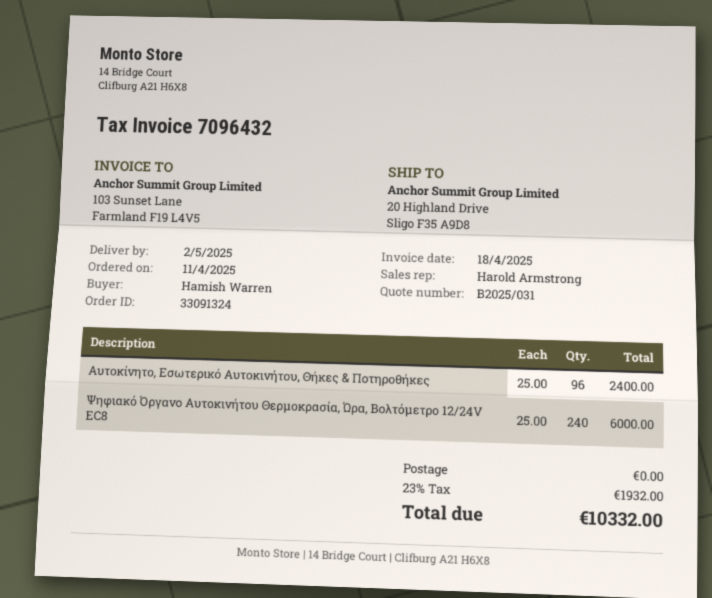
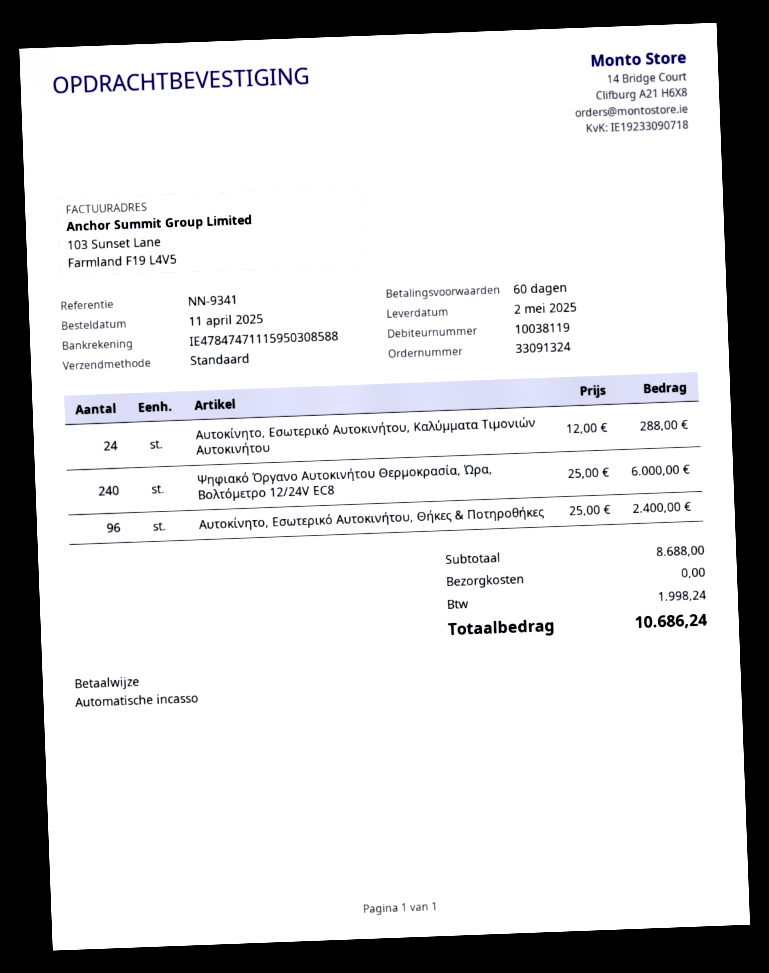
Αυτοκίνητο, Εσωτερικό Αυτοκινήτου, Καλύμματα Τιμονιών Αυτοκινήτου: none -> 24 x 12.00 = 288.00
tax: 1932.00 -> 1998.24
total: 10332.00 -> 10686.24

